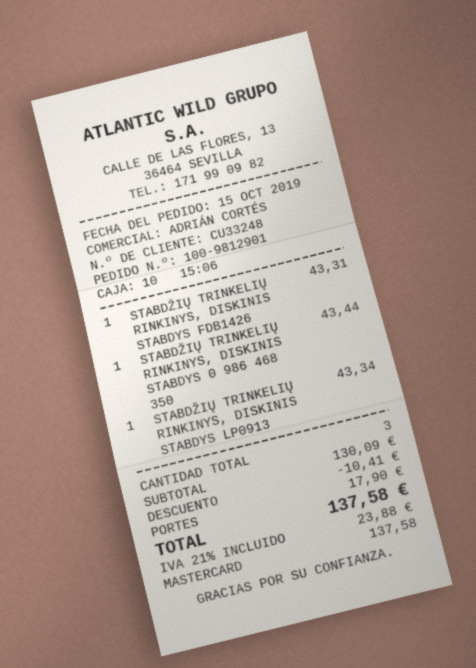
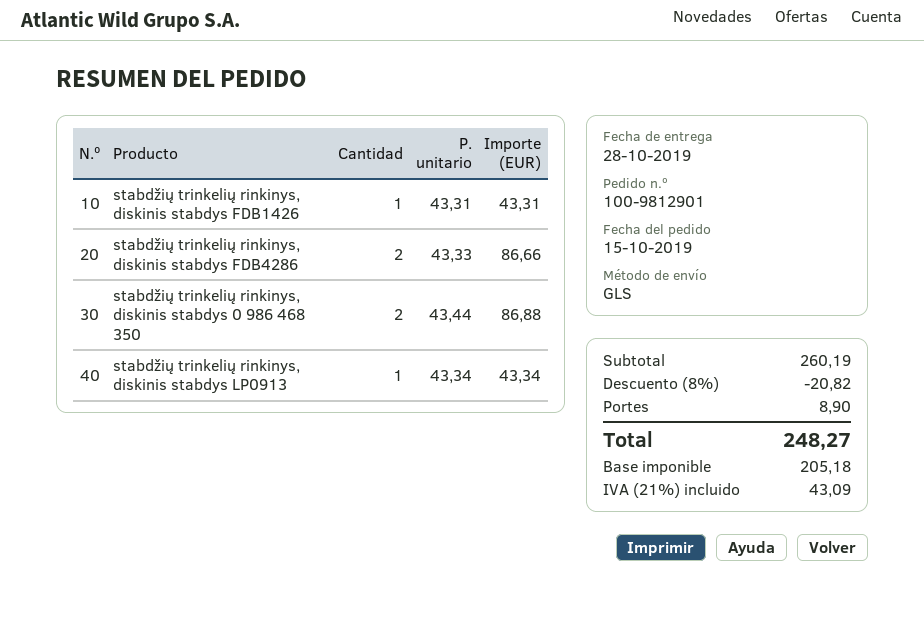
STABDŽIŲ TRINKELIŲ RINKINYS, DISKINIS STABDYS 0 986 468 350: 1 for 43.44 -> 2 for 86.88
stabdžių trinkelių rinkinys, diskinis stabdys FDB4286: none -> 2 for 86.66
subtotal: 130.09 -> 260.19
discount: 10.41 -> 20.82
shipping: 17.90 -> 8.90
tax: 21% = 23.88 -> 21% = 43.09
total: 137.58 -> 248.27

